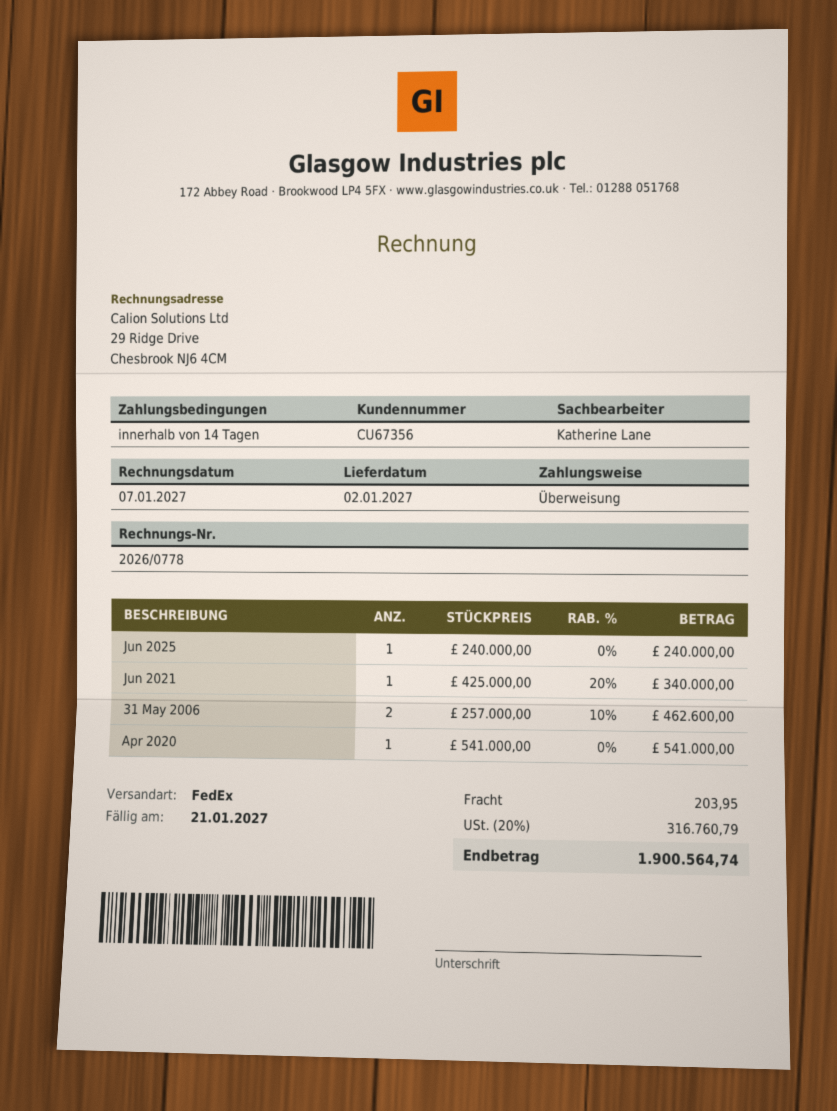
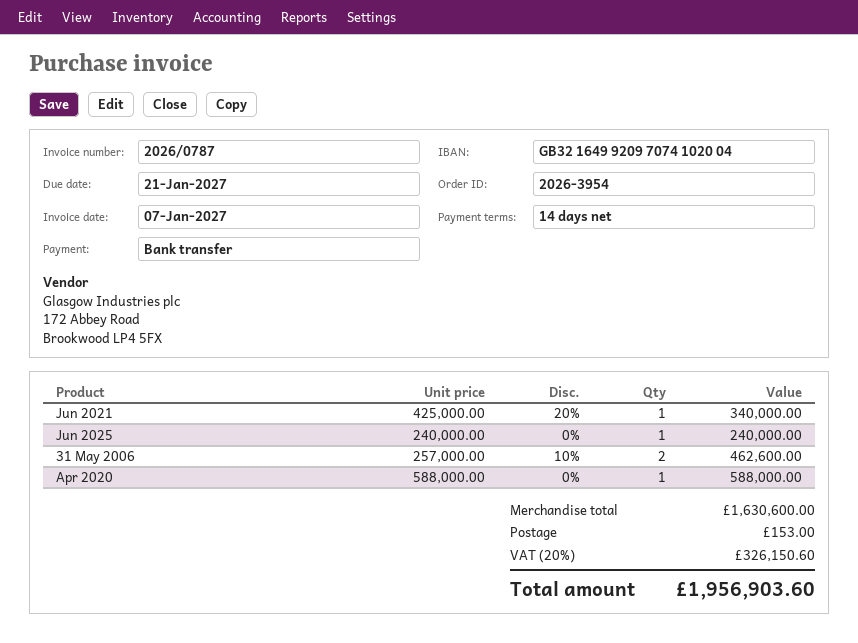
invoice number: 2026/0778 -> 2026/0787
Apr 2020: 1 x 541000.00 = 541000.00 -> 1 x 588000.00 = 588000.00
shipping: 203.95 -> 153.00
tax: 20% = 316760.79 -> 20% = 326150.60
total: 1900564.74 -> 1956903.60

